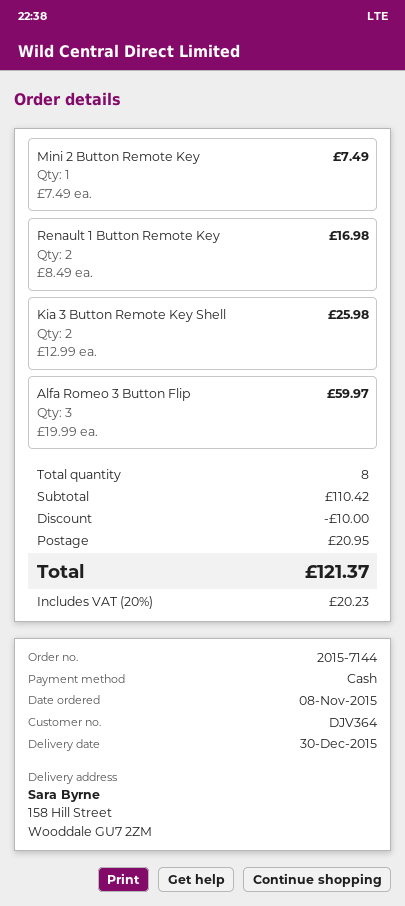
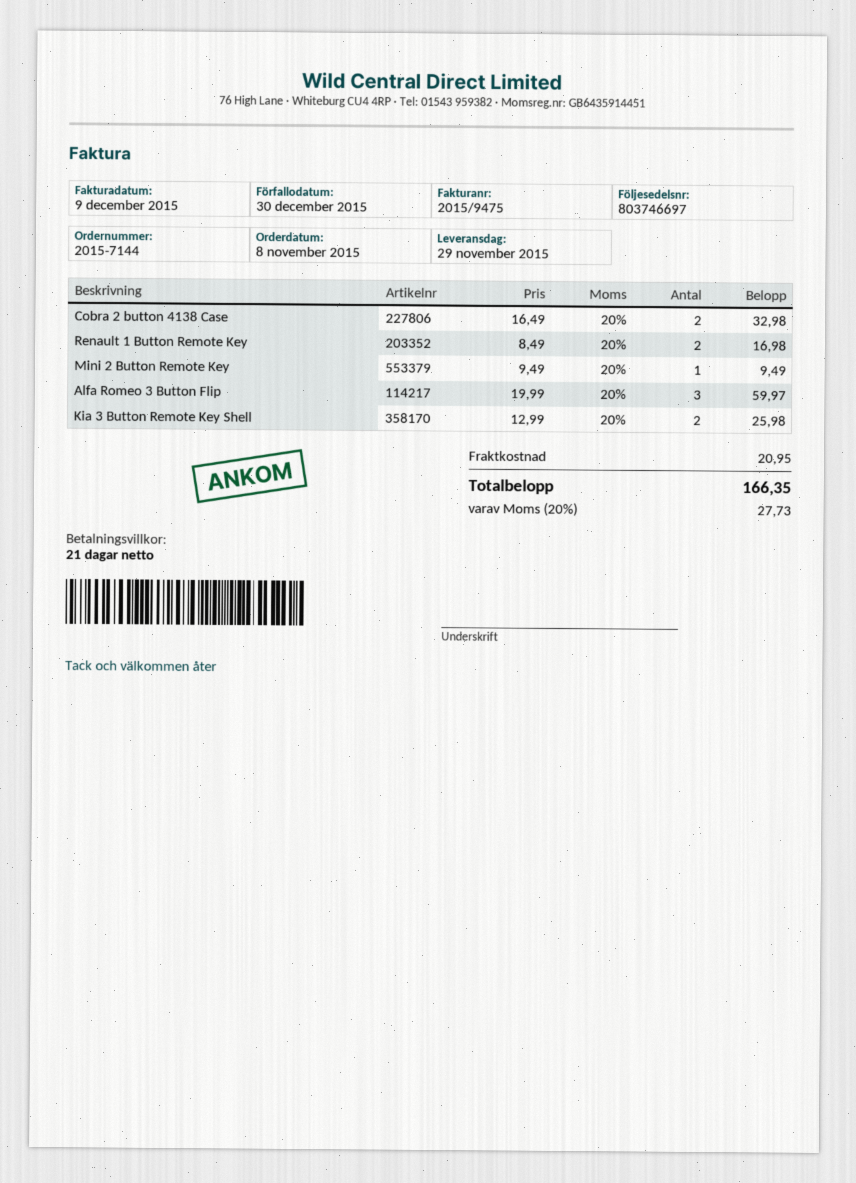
delivery date: 2015-12-30 -> 2015-11-29
Mini 2 Button Remote Key: 1 x 7.49 = 7.49 -> 1 x 9.49 = 9.49
Cobra 2 button 4138 Case: none -> 2 x 16.49 = 32.98
discount: 10.00 -> none
tax: 20% = 20.23 -> 20% = 27.73
total: 121.37 -> 166.35

